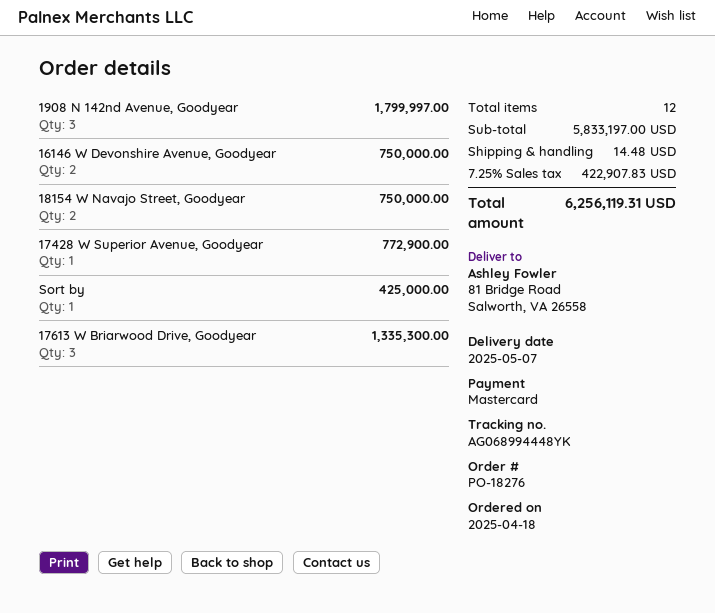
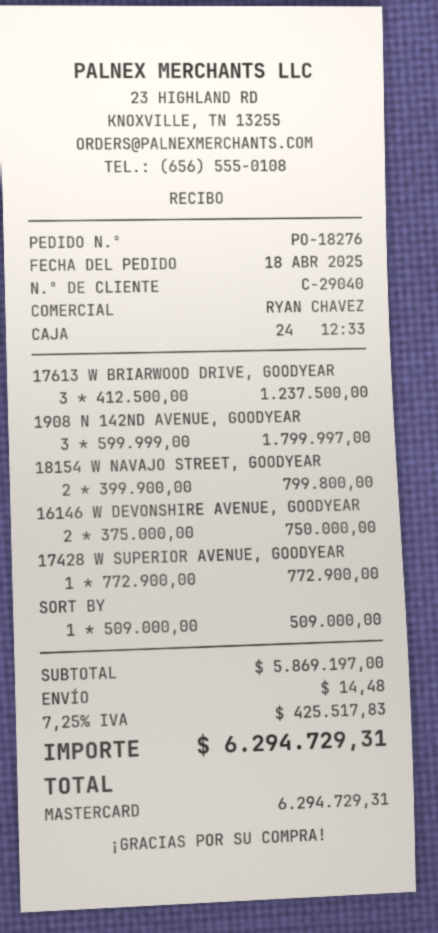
18154 W Navajo Street, Goodyear: 2 for 750000.00 -> 2 for 799800.00
Sort by: 1 for 425000.00 -> 1 for 509000.00
17613 W Briarwood Drive, Goodyear: 3 for 1335300.00 -> 3 for 1237500.00
subtotal: 5833197.00 -> 5869197.00
tax: 7.25% = 422907.83 -> 7.25% = 425517.83
total: 6256119.31 -> 6294729.31

